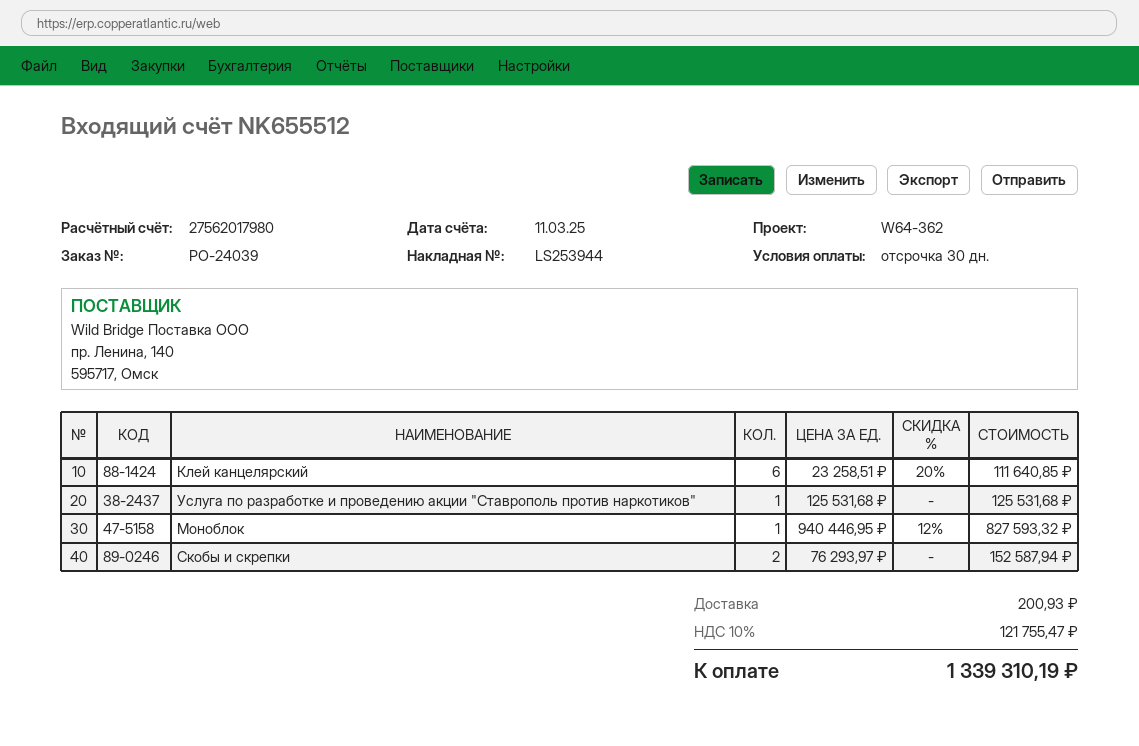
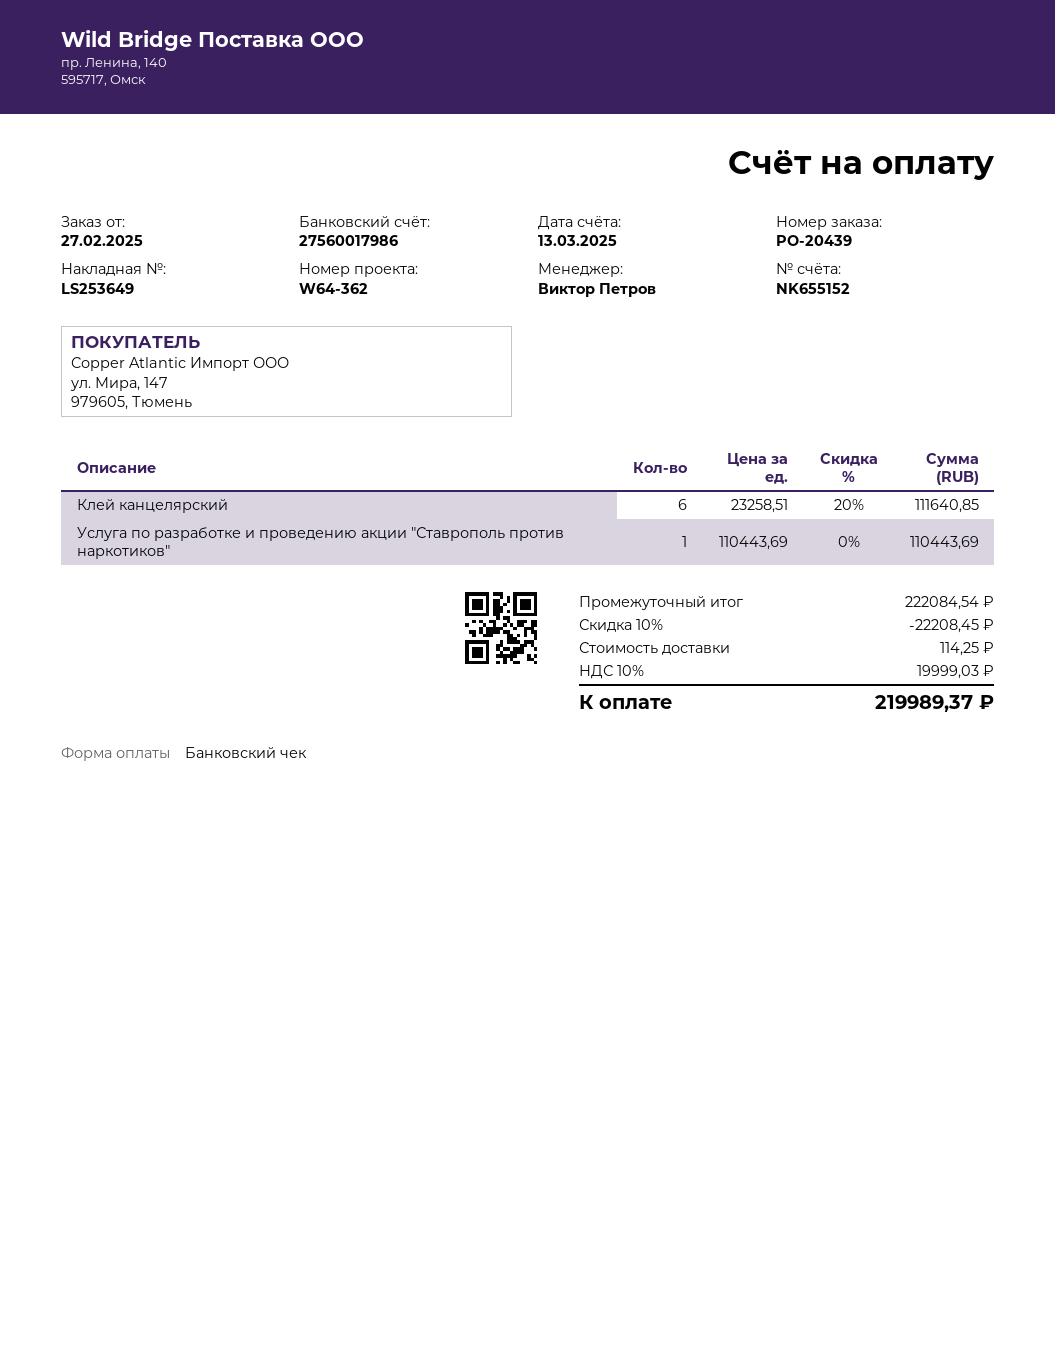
order number: PO-24039 -> PO-20439
delivery note number: LS253944 -> LS253649
invoice number: NK655512 -> NK655152
invoice date: 2025-03-11 -> 2025-03-13
bank account: 27562017980 -> 27560017986
Услуга по разработке и проведению акции "Ставрополь против наркотиков": 1 x 125531.68 = 125531.68 -> 1 x 110443.69 = 110443.69
Моноблок: 1 x 940446.95 - 12% = 827593.32 -> none
Скобы и скрепки: 2 x 76293.97 = 152587.94 -> none
discount: none -> 10% = 22208.45
shipping: 200.93 -> 114.25
tax: 10% = 121755.47 -> 10% = 19999.03
total: 1339310.19 -> 219989.37

